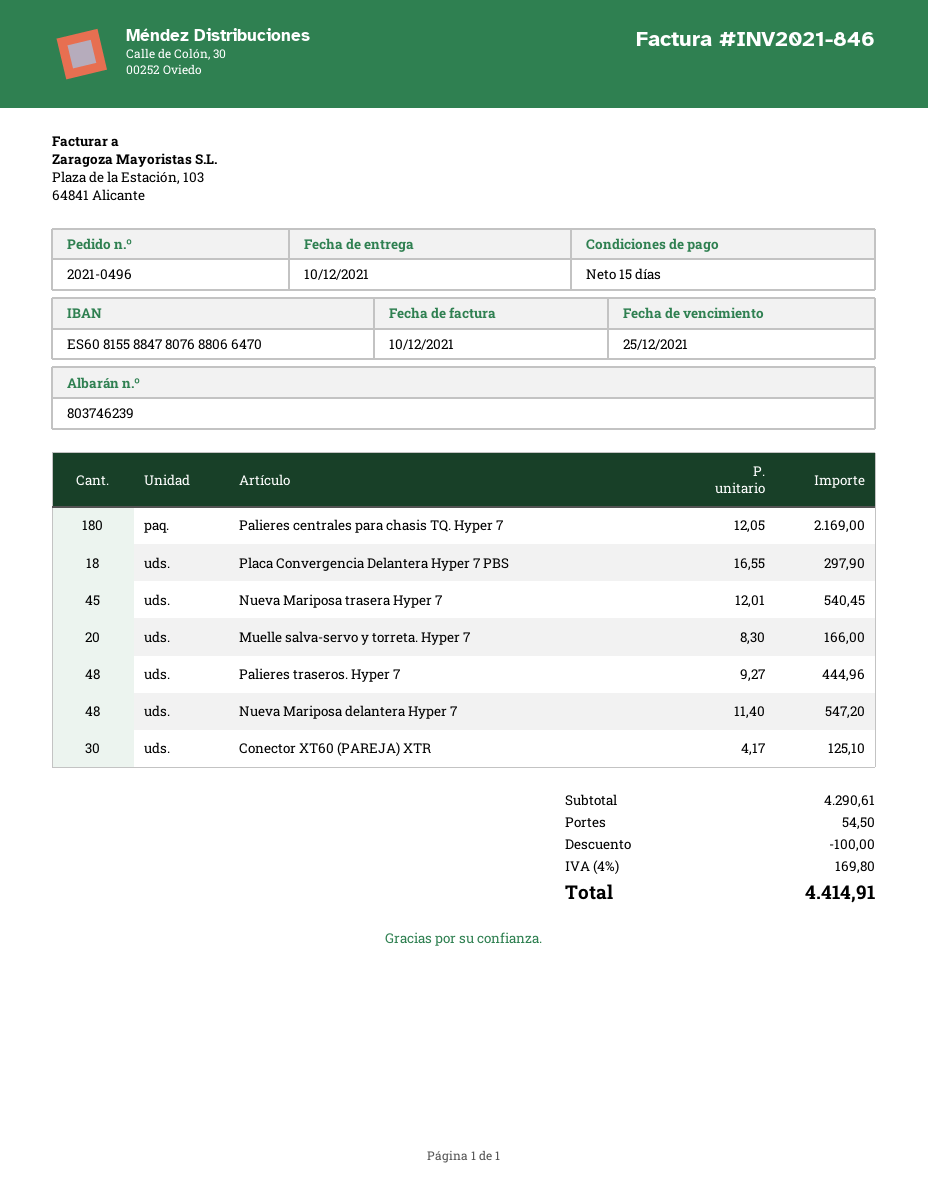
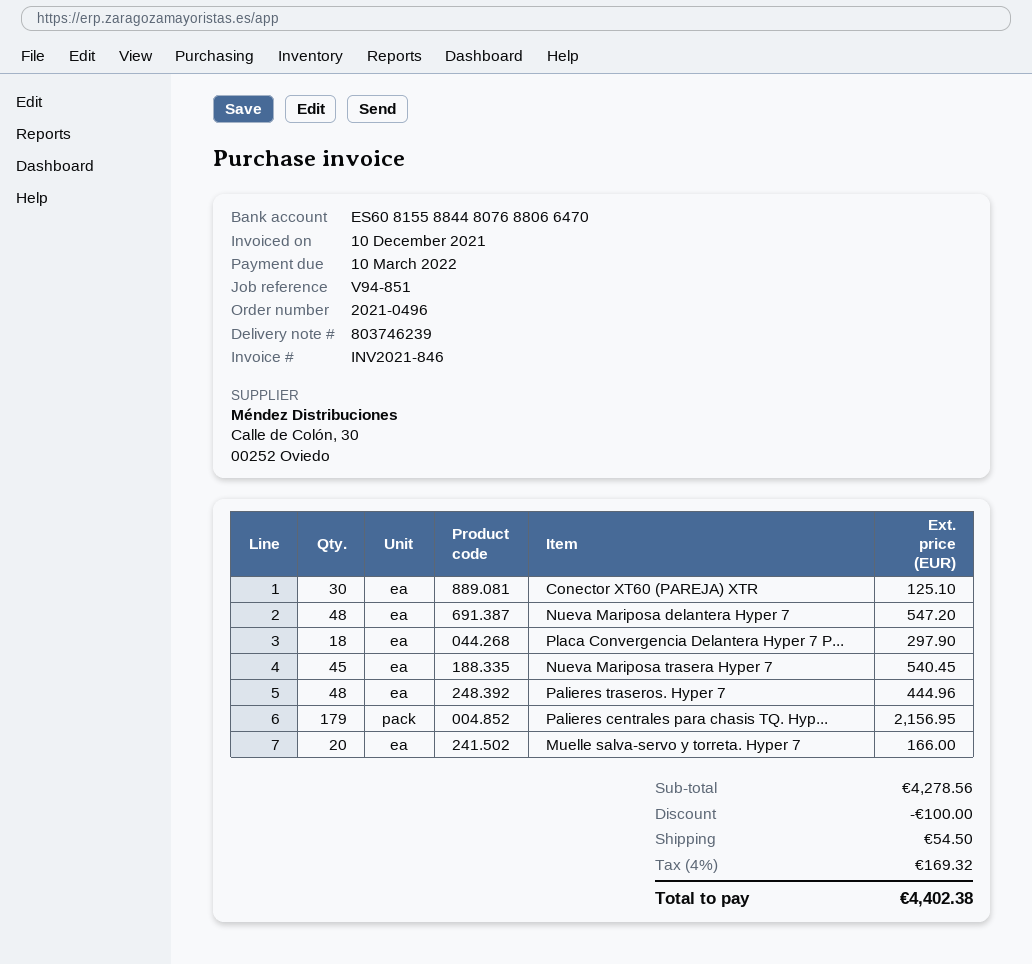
due date: 2021-12-25 -> 2022-03-10
bank account: ES6081558847807688066470 -> ES6081558844807688066470
Palieres centrales para chasis TQ. Hyper 7: 180 for 2169.00 -> 179 for 2156.95
subtotal: 4290.61 -> 4278.56
tax: 4% = 169.80 -> 4% = 169.32
total: 4414.91 -> 4402.38

